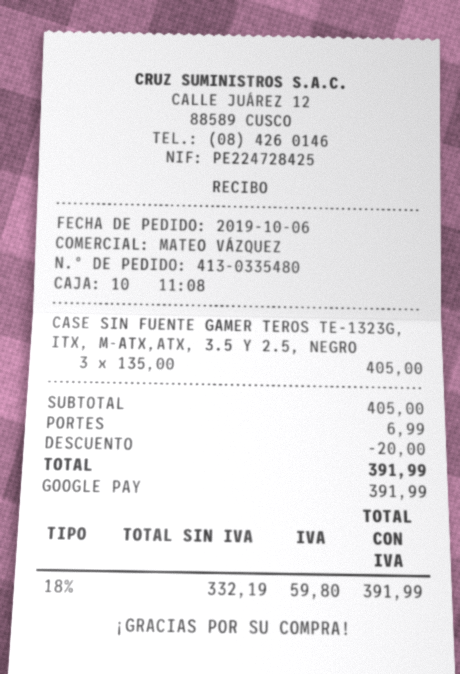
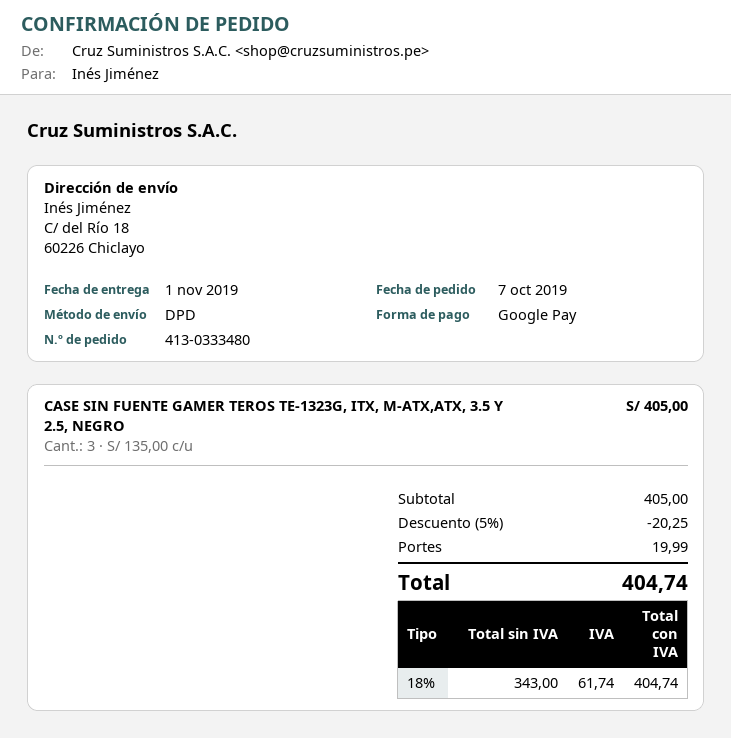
order number: 413-0335480 -> 413-0333480
order date: 2019-10-06 -> 2019-10-07
discount: 20.00 -> 20.25
shipping: 6.99 -> 19.99
net: 332.19 -> 343.00
tax: 18% = 59.80 -> 18% = 61.74
total: 391.99 -> 404.74

